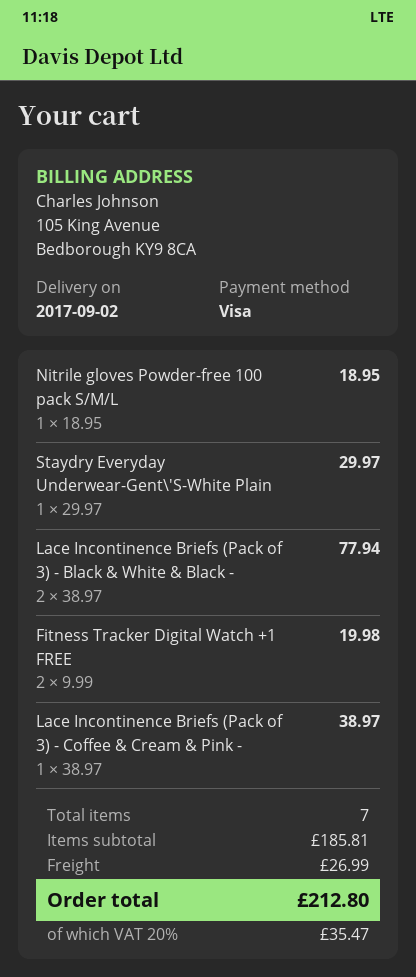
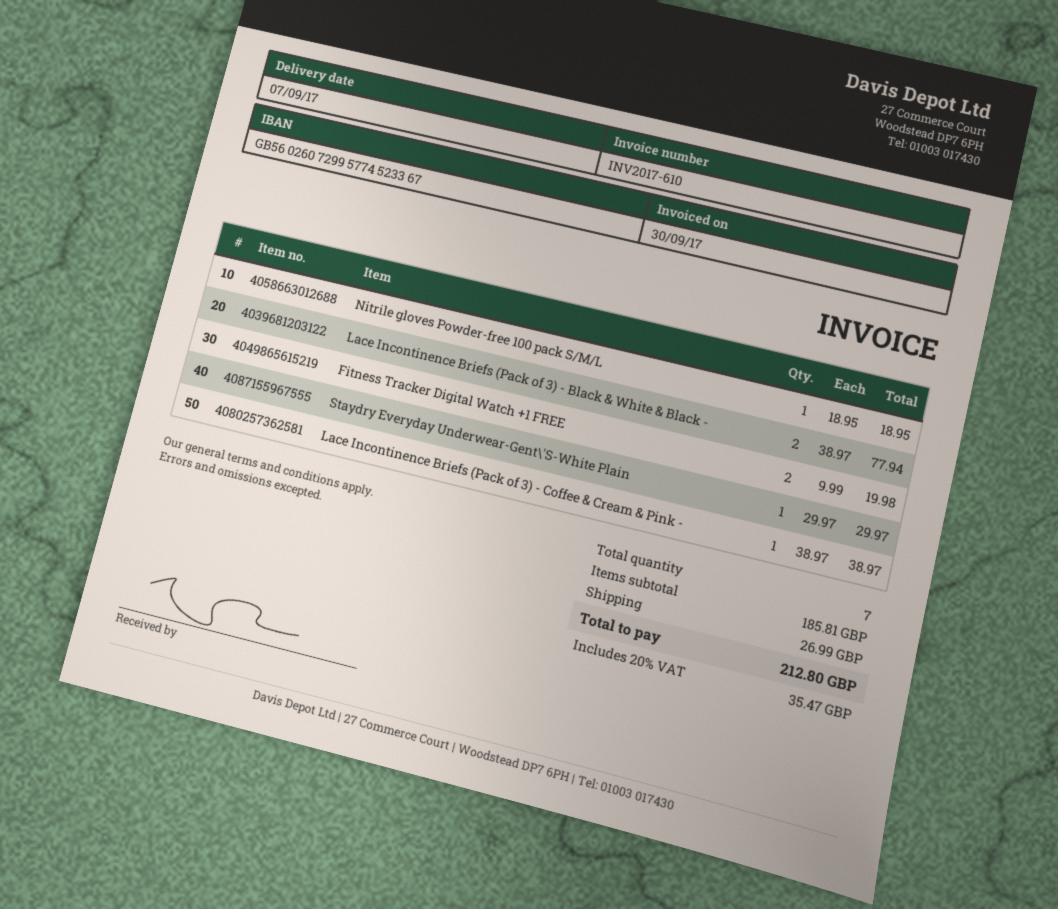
delivery date: 2017-09-02 -> 2017-09-07

